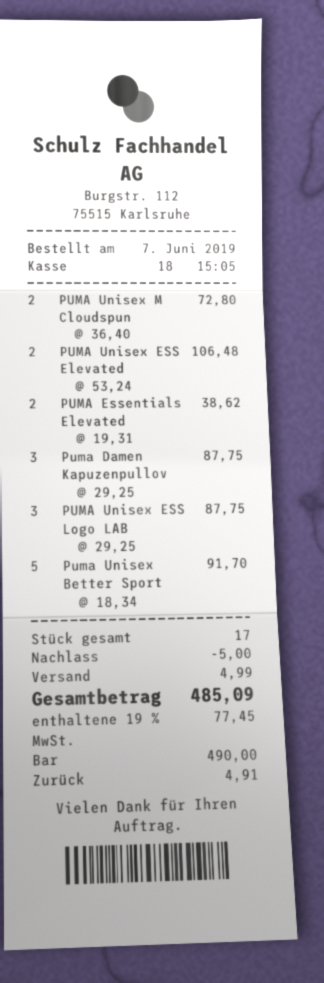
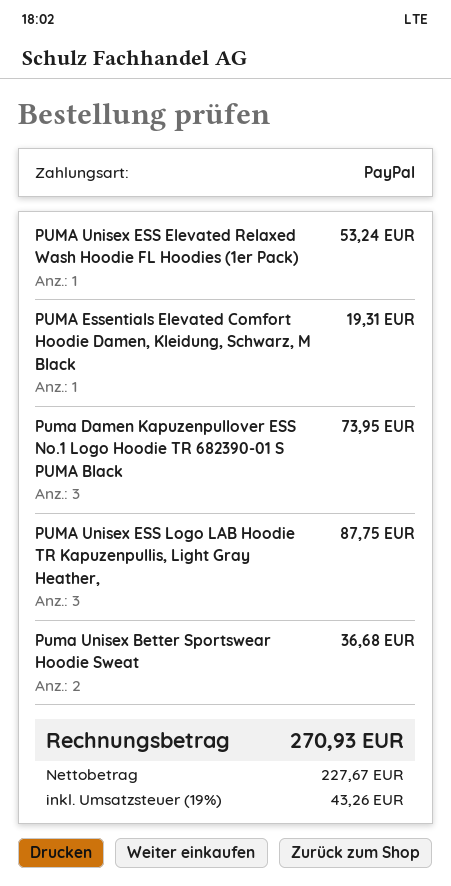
payment method: cash -> PayPal
PUMA Unisex M Cloudspun: 2 for 72.80 -> none
PUMA Unisex ESS Elevated: 2 for 106.48 -> 1 for 53.24
PUMA Essentials Elevated: 2 for 38.62 -> 1 for 19.31
Puma Damen Kapuzenpullov: 3 for 87.75 -> 3 for 73.95
Puma Unisex Better Sport: 5 for 91.70 -> 2 for 36.68
discount: 5.00 -> none
shipping: 4.99 -> none
tax: 19% = 77.45 -> 19% = 43.26
total: 485.09 -> 270.93

